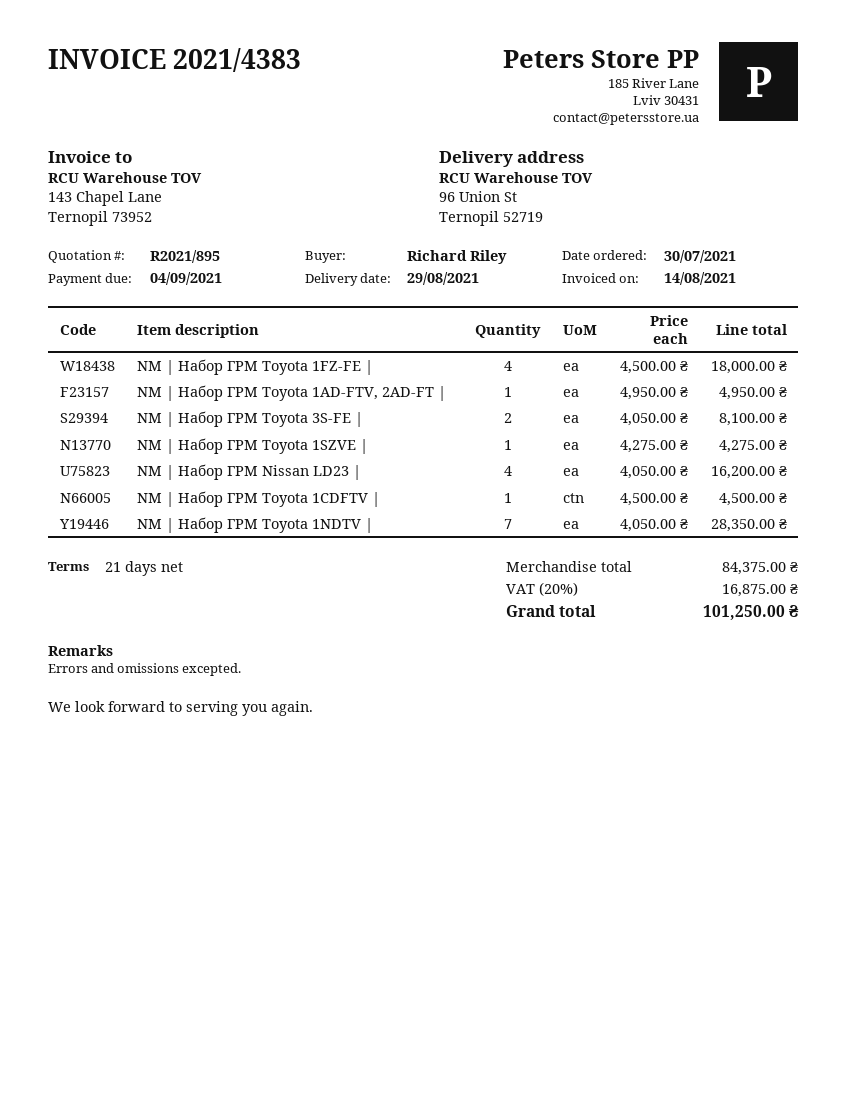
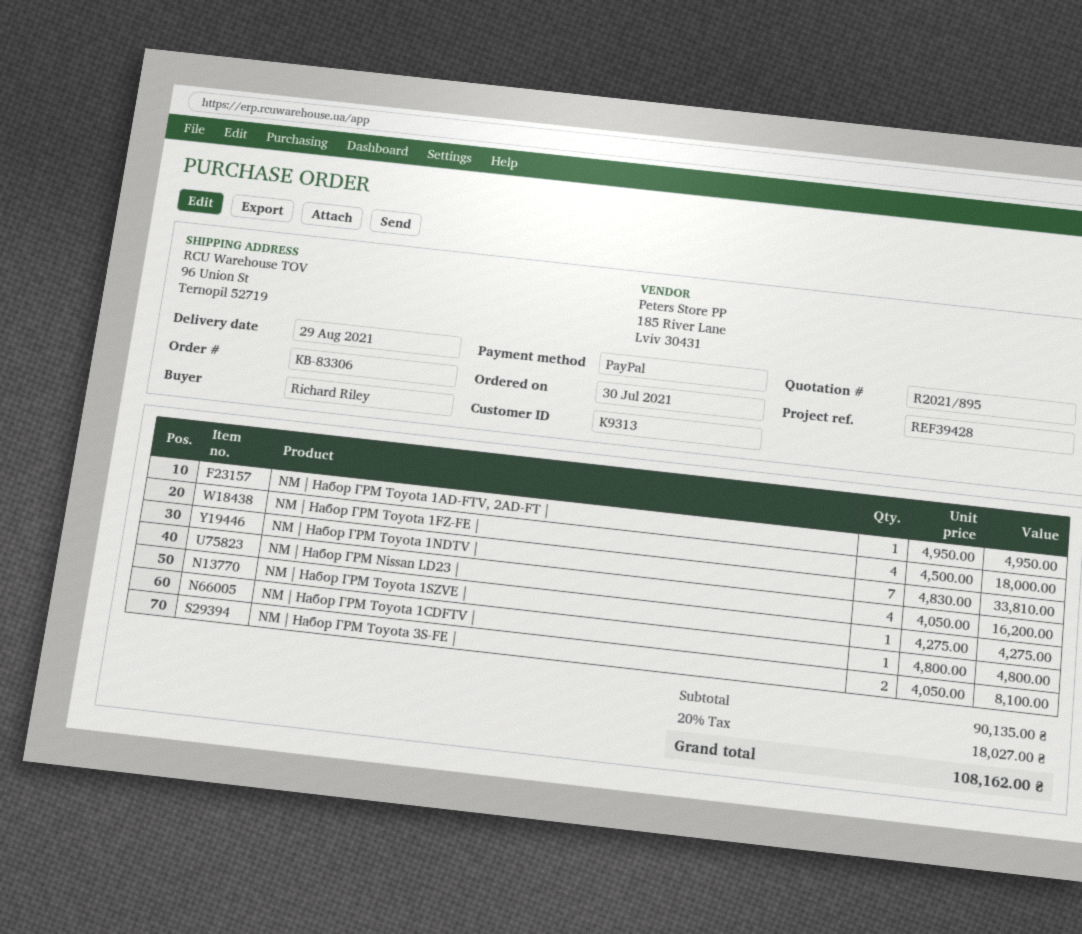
NM | Набор ГРМ Toyota 1CDFTV |: 1 x 4500.00 = 4500.00 -> 1 x 4800.00 = 4800.00
NM | Набор ГРМ Toyota 1NDTV |: 7 x 4050.00 = 28350.00 -> 7 x 4830.00 = 33810.00
subtotal: 84375.00 -> 90135.00
tax: 20% = 16875.00 -> 20% = 18027.00
total: 101250.00 -> 108162.00

